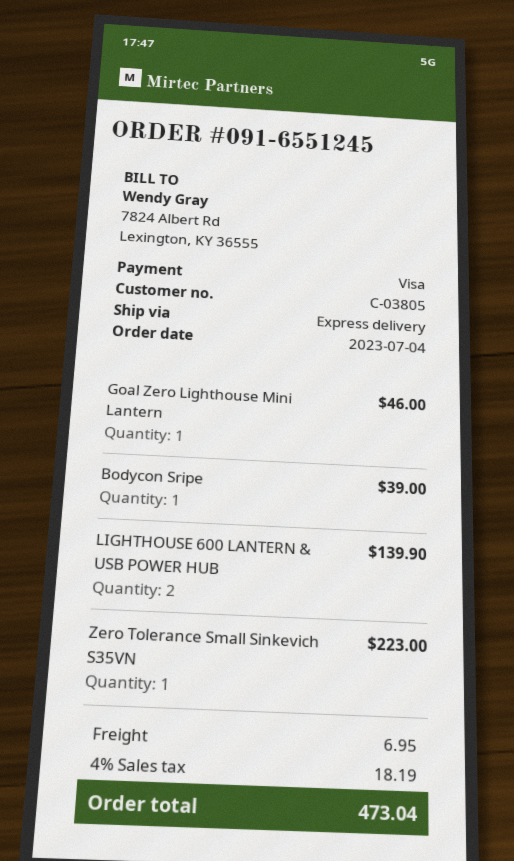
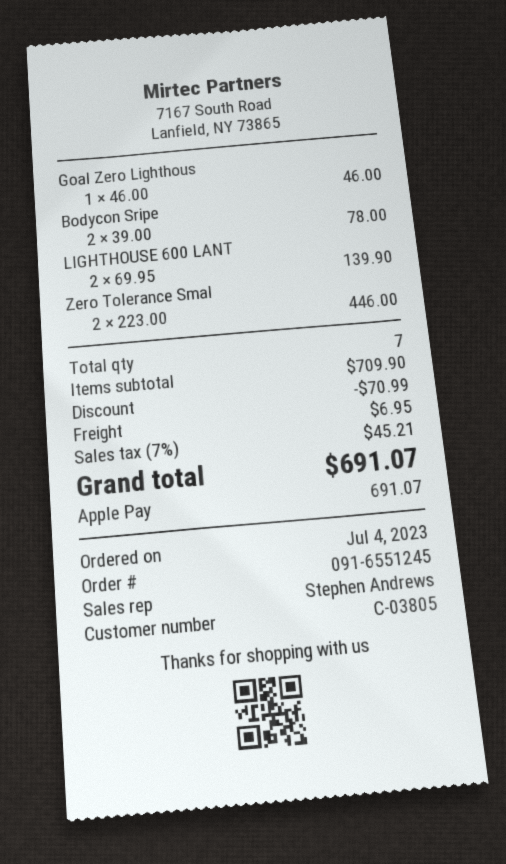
payment method: Visa -> Apple Pay
Bodycon Sripe: 1 for 39.00 -> 2 for 78.00
Zero Tolerance Small Sinkevich S35VN: 1 for 223.00 -> 2 for 446.00
discount: none -> 70.99
tax: 4% = 18.19 -> 7% = 45.21
total: 473.04 -> 691.07

